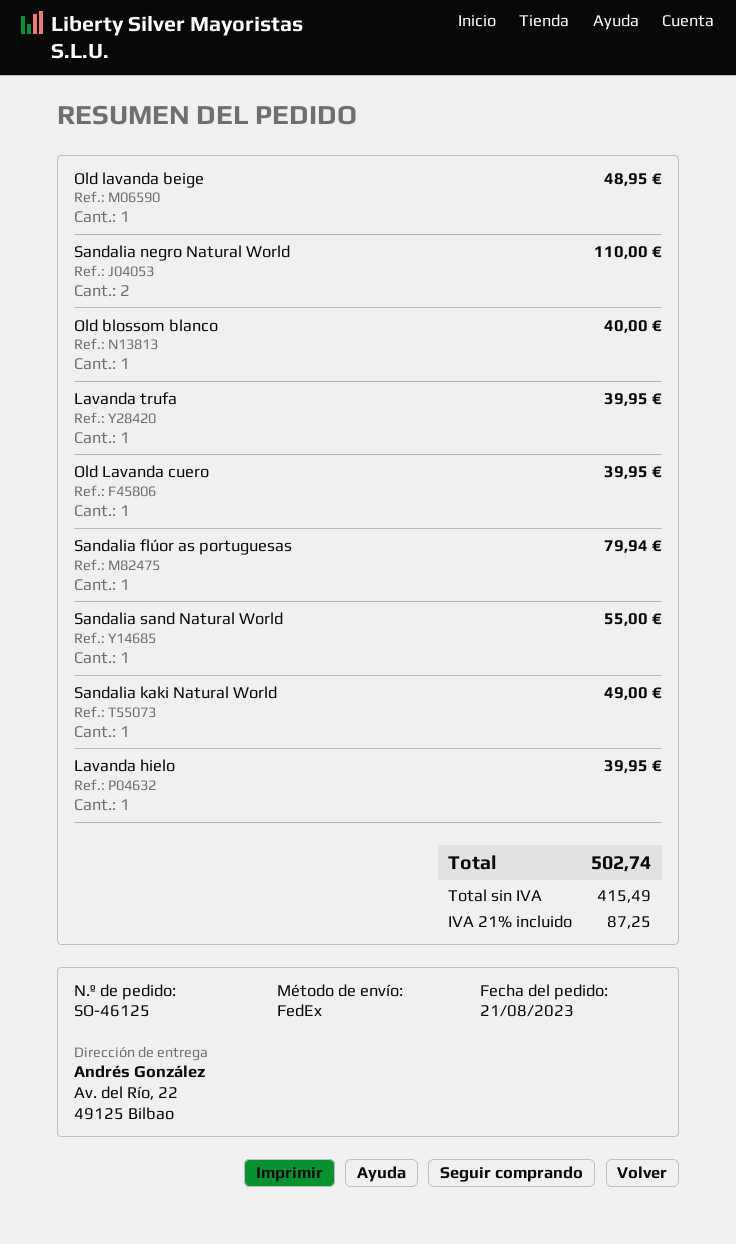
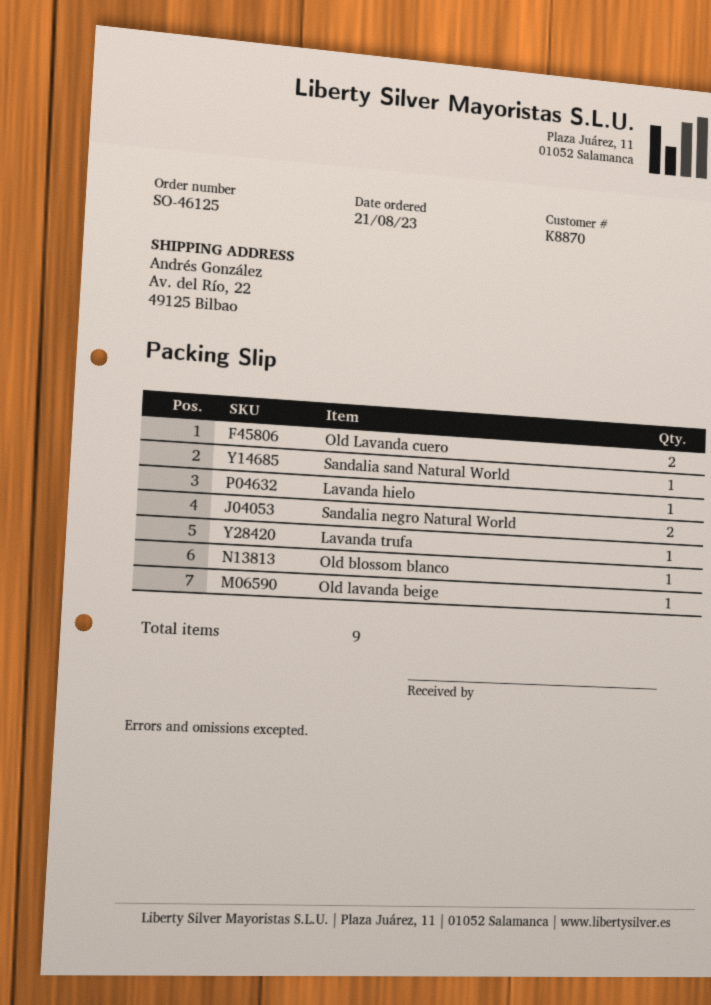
Old Lavanda cuero: 1 -> 2
Sandalia flúor as portuguesas: 1 -> none
Sandalia kaki Natural World: 1 -> none

